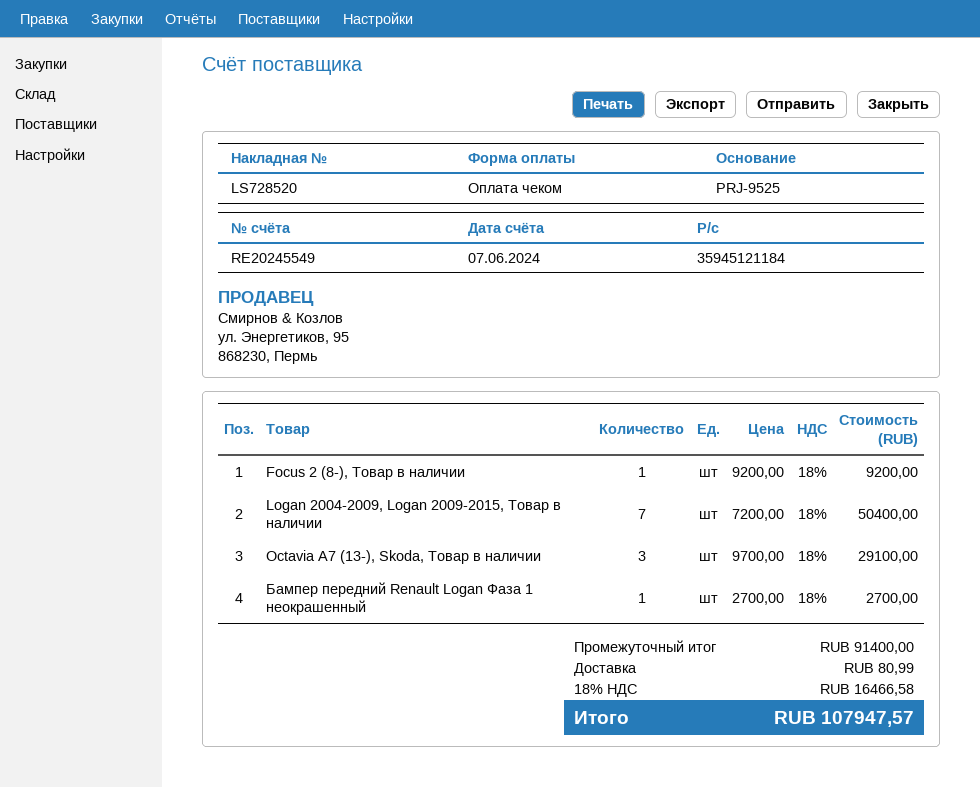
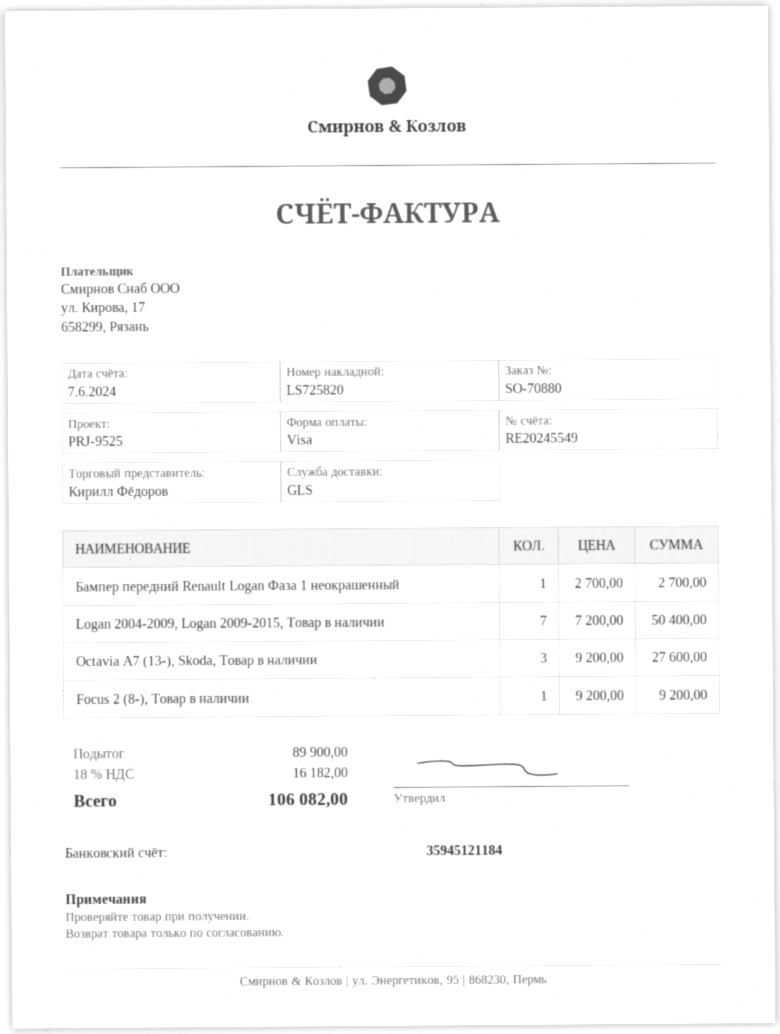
delivery note number: LS728520 -> LS725820
payment method: cheque -> Visa
Octavia A7 (13-), Skoda, Товар в наличии: 3 x 9700.00 = 29100.00 -> 3 x 9200.00 = 27600.00
subtotal: 91400.00 -> 89900.00
shipping: 80.99 -> none
tax: 18% = 16466.58 -> 18% = 16182.00
total: 107947.57 -> 106082.00

